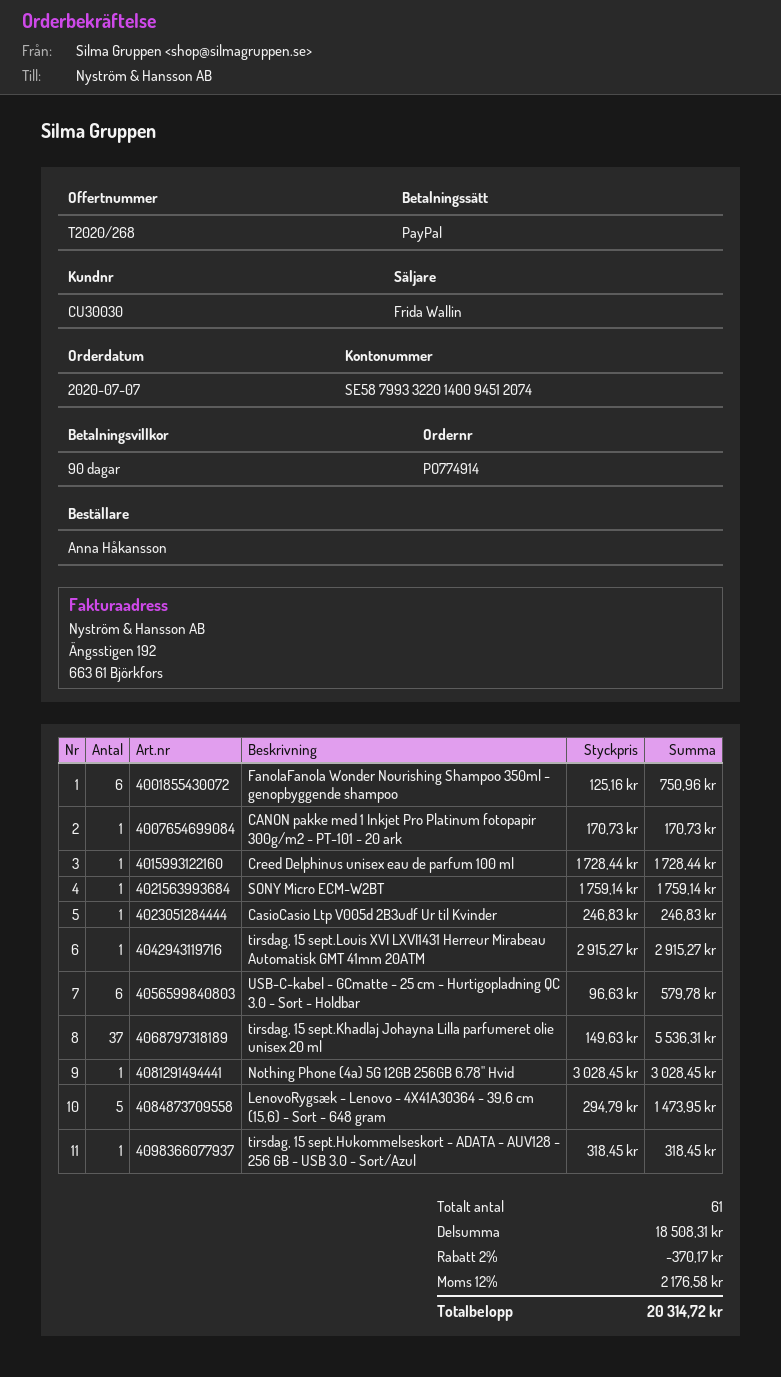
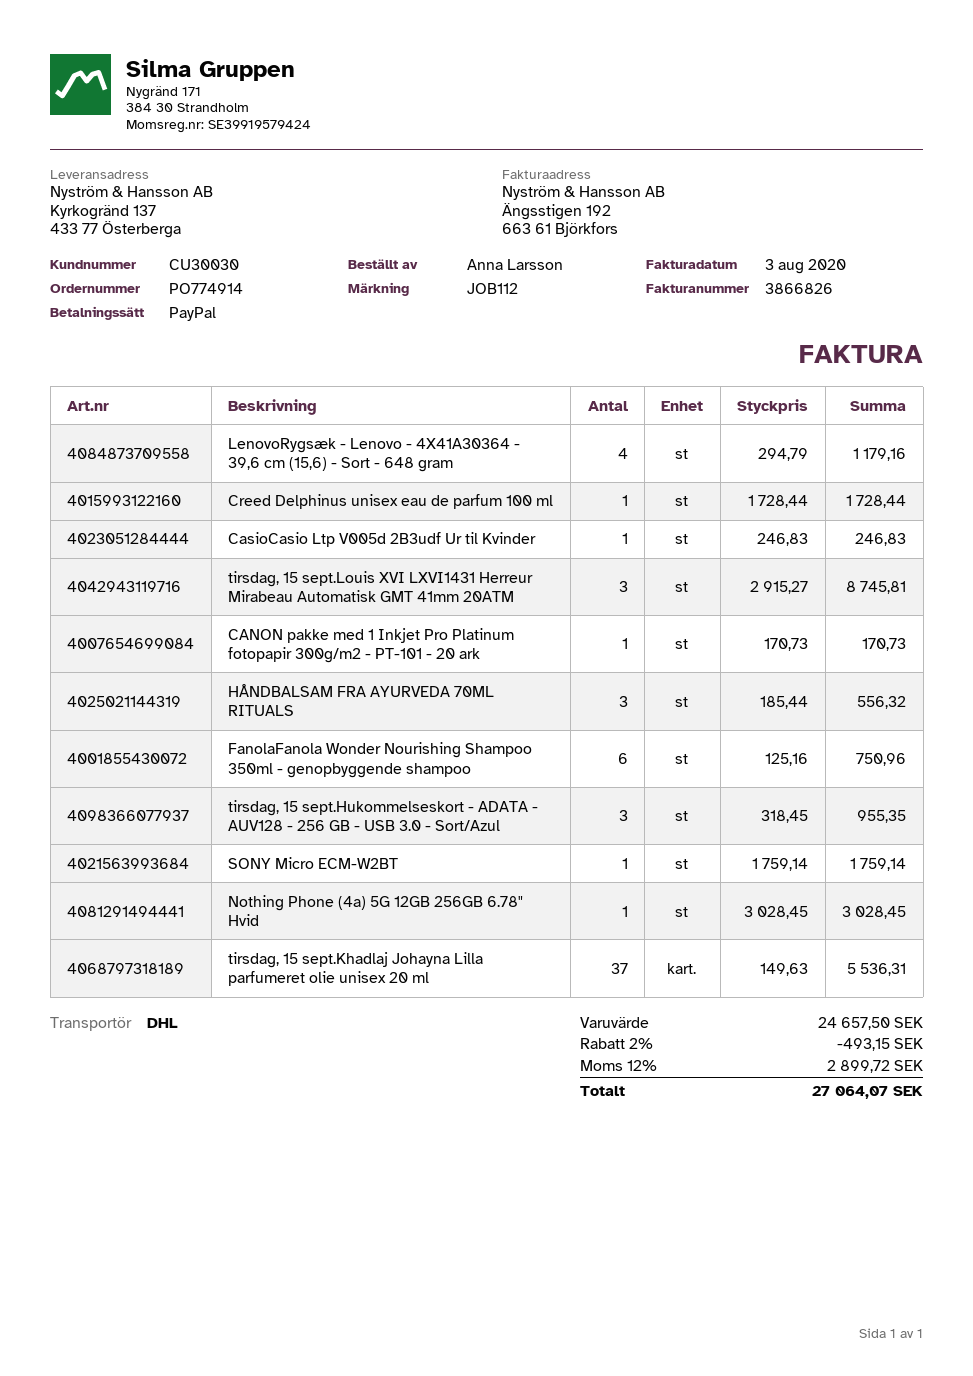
ordered by: Anna Håkansson -> Anna Larsson
tirsdag, 15 sept.Louis XVI LXVI1431 Herreur Mirabeau Automatisk GMT 41mm 20ATM: 1 x 2915.27 = 2915.27 -> 3 x 2915.27 = 8745.81
USB-C-kabel - GCmatte - 25 cm - Hurtigopladning QC 3.0 - Sort - Holdbar: 6 x 96.63 = 579.78 -> none
LenovoRygsæk - Lenovo - 4X41A30364 - 39,6 cm (15,6) - Sort - 648 gram: 5 x 294.79 = 1473.95 -> 4 x 294.79 = 1179.16
tirsdag, 15 sept.Hukommelseskort - ADATA - AUV128 - 256 GB - USB 3.0 - Sort/Azul: 1 x 318.45 = 318.45 -> 3 x 318.45 = 955.35
HÅNDBALSAM FRA AYURVEDA 70ML RITUALS: none -> 3 x 185.44 = 556.32
subtotal: 18508.31 -> 24657.50
discount: 2% = 370.17 -> 2% = 493.15
tax: 12% = 2176.58 -> 12% = 2899.72
total: 20314.72 -> 27064.07

